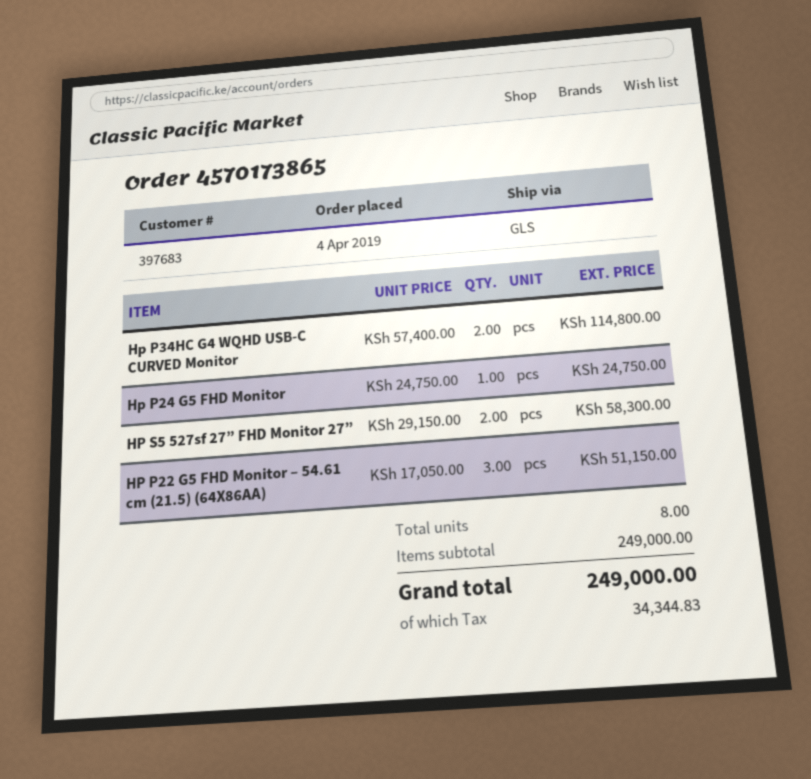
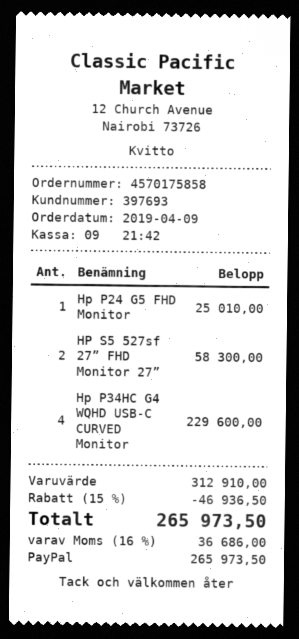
order number: 4570173865 -> 4570175858
order date: 2019-04-04 -> 2019-04-09
customer number: 397683 -> 397693
Hp P34HC G4 WQHD USB-C CURVED Monitor: 2 for 114800.00 -> 4 for 229600.00
Hp P24 G5 FHD Monitor: 1 for 24750.00 -> 1 for 25010.00
HP P22 G5 FHD Monitor – 54.61 cm (21.5) (64X86AA): 3 for 51150.00 -> none
subtotal: 249000.00 -> 312910.00
discount: none -> 15% = 46936.50
tax: 34344.83 -> 36686.00
total: 249000.00 -> 265973.50

